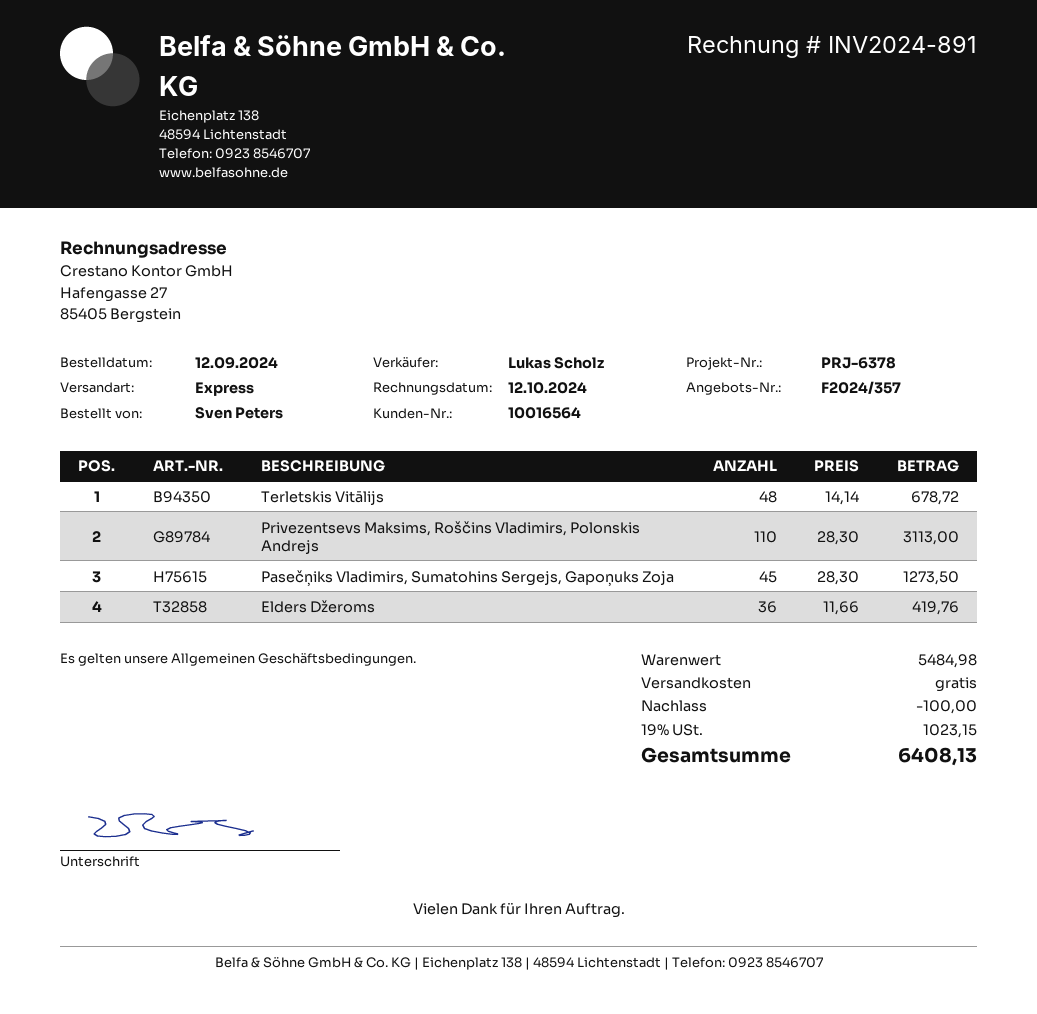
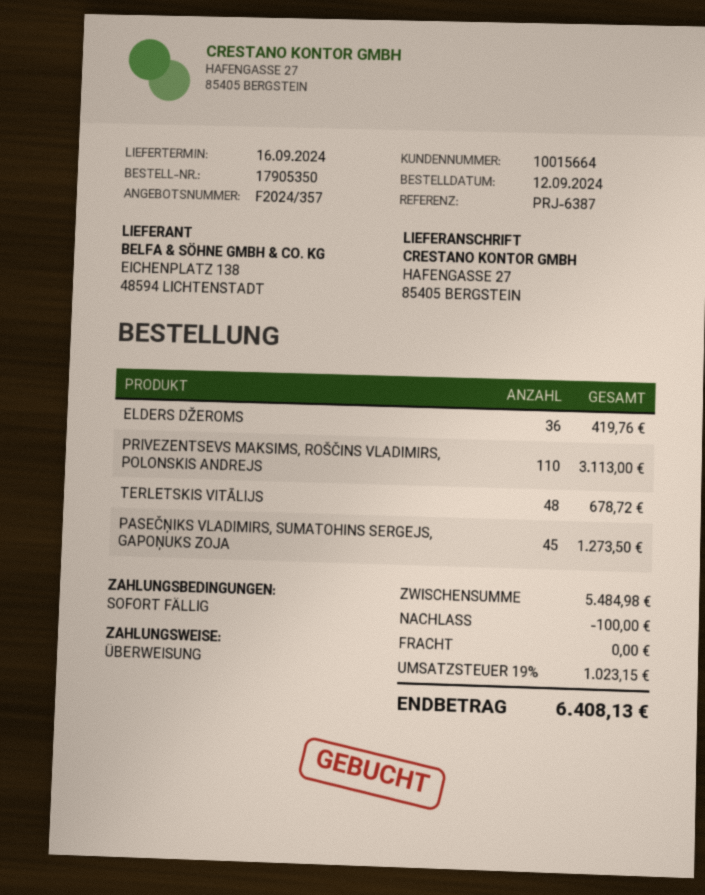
customer number: 10016564 -> 10015664
reference: PRJ-6378 -> PRJ-6387

